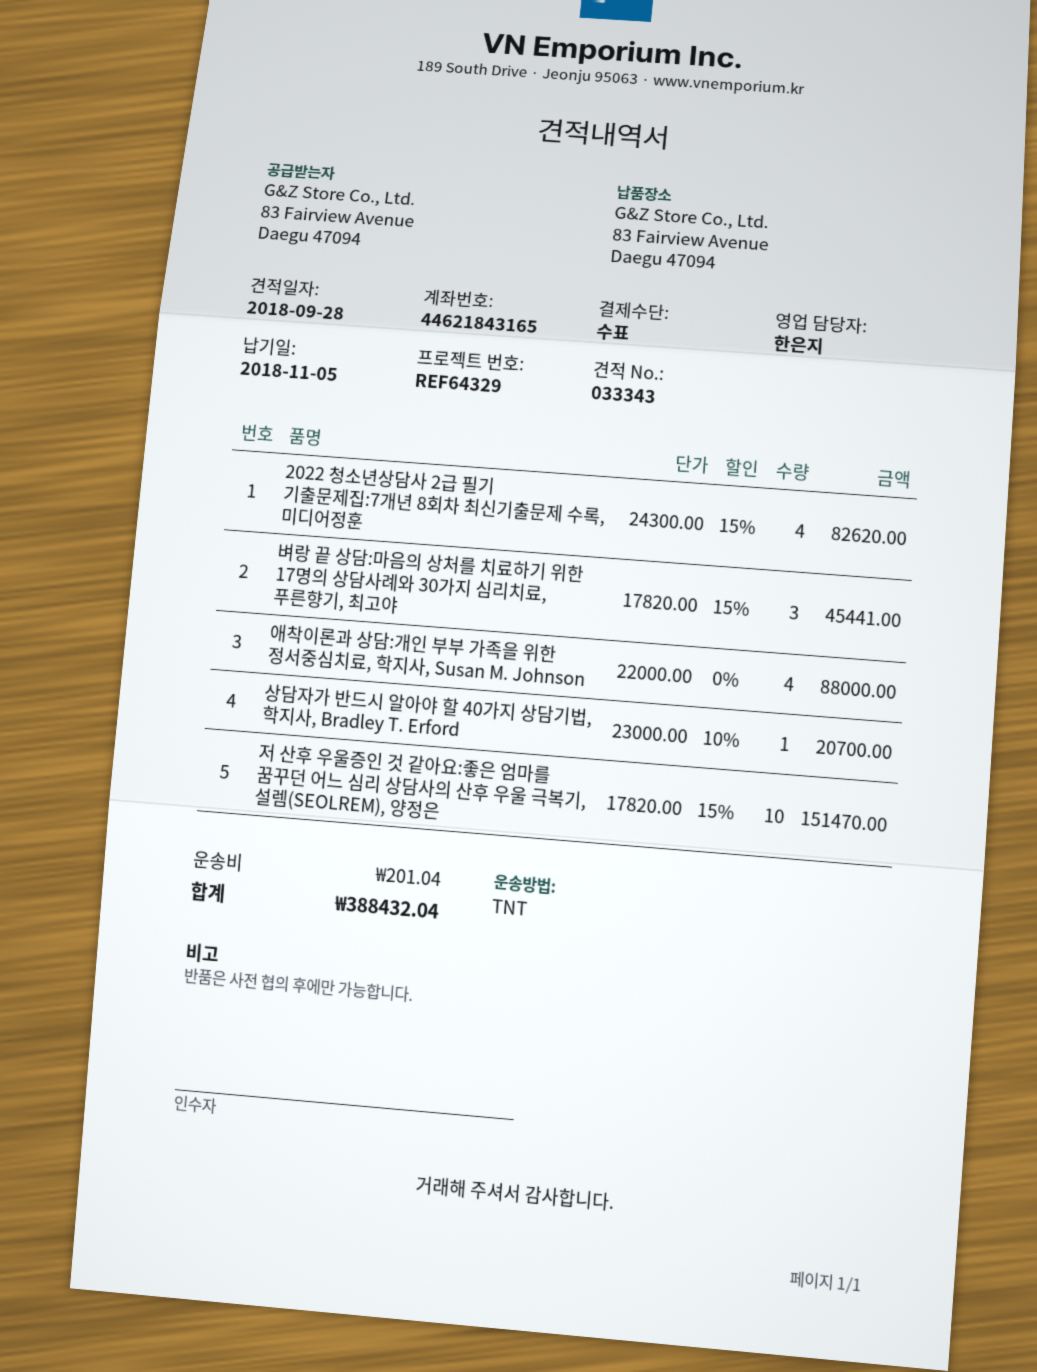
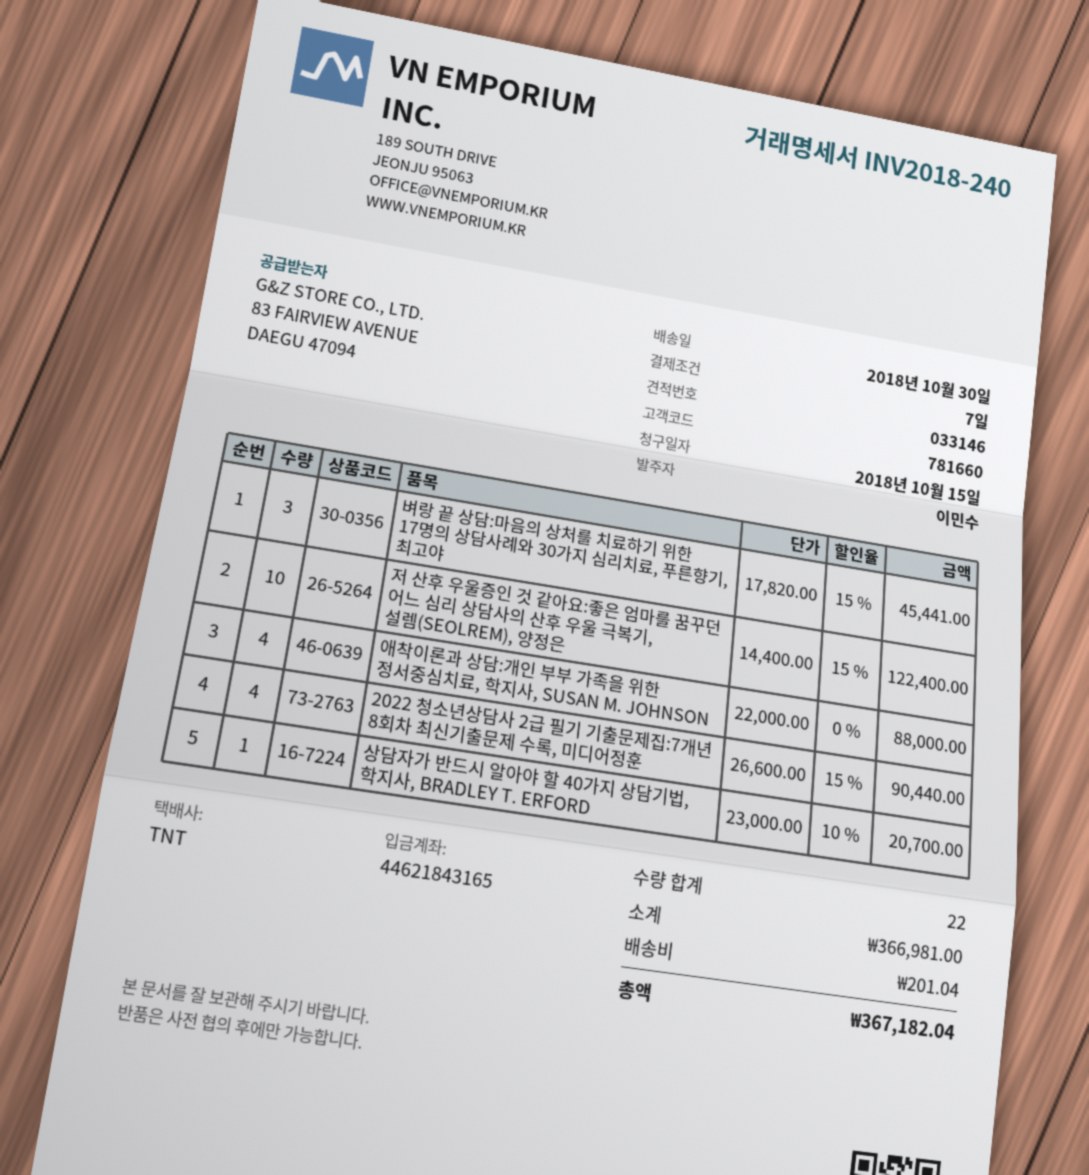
quote number: 033343 -> 033146
delivery date: 2018-11-05 -> 2018-10-30
2022 청소년상담사 2급 필기 기출문제집:7개년 8회차 최신기출문제 수록, 미디어정훈: 4 x 24300.00 - 15% = 82620.00 -> 4 x 26600.00 - 15% = 90440.00
저 산후 우울증인 것 같아요:좋은 엄마를 꿈꾸던 어느 심리 상담사의 산후 우울 극복기, 설렘(SEOLREM), 양정은: 10 x 17820.00 - 15% = 151470.00 -> 10 x 14400.00 - 15% = 122400.00
total: 388432.04 -> 367182.04

